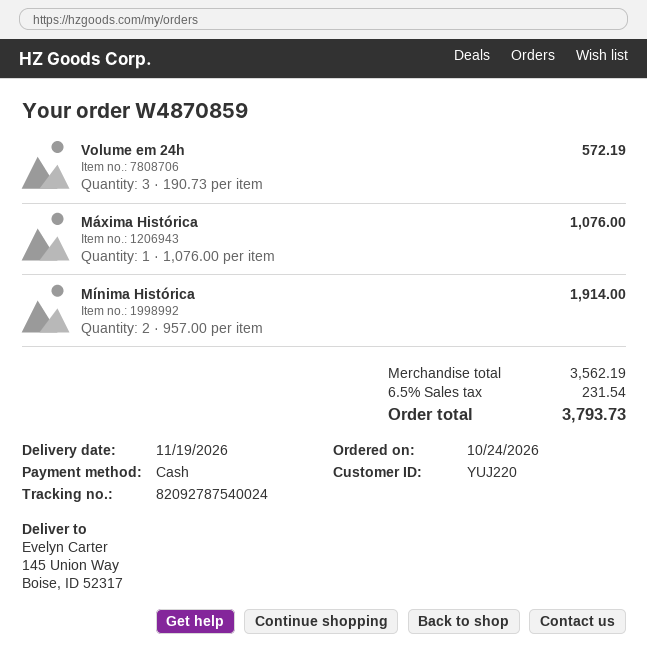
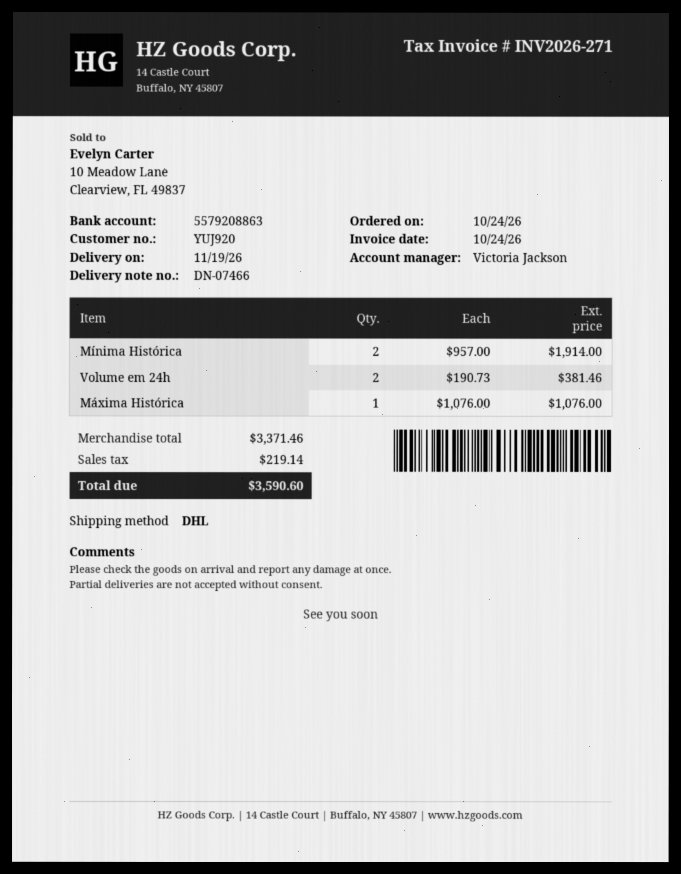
customer number: YUJ220 -> YUJ920
Volume em 24h: 3 x 190.73 = 572.19 -> 2 x 190.73 = 381.46
subtotal: 3562.19 -> 3371.46
tax: 231.54 -> 219.14
total: 3793.73 -> 3590.60

